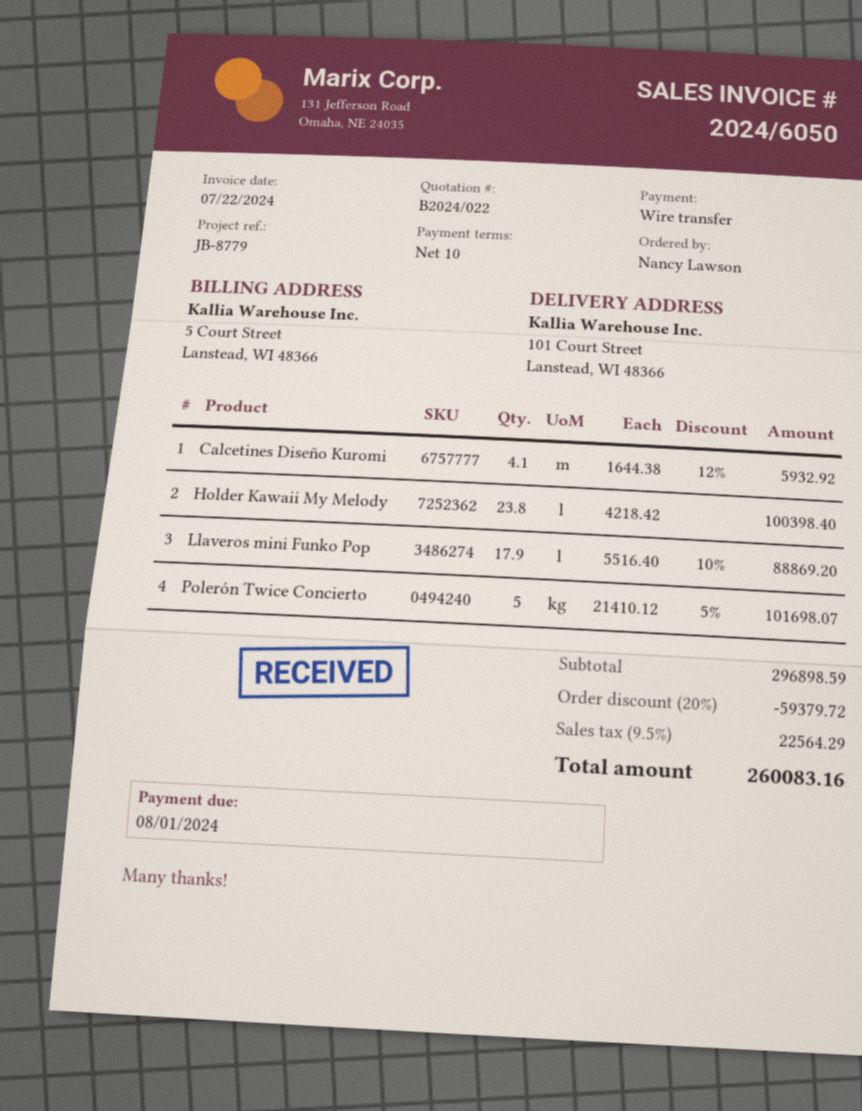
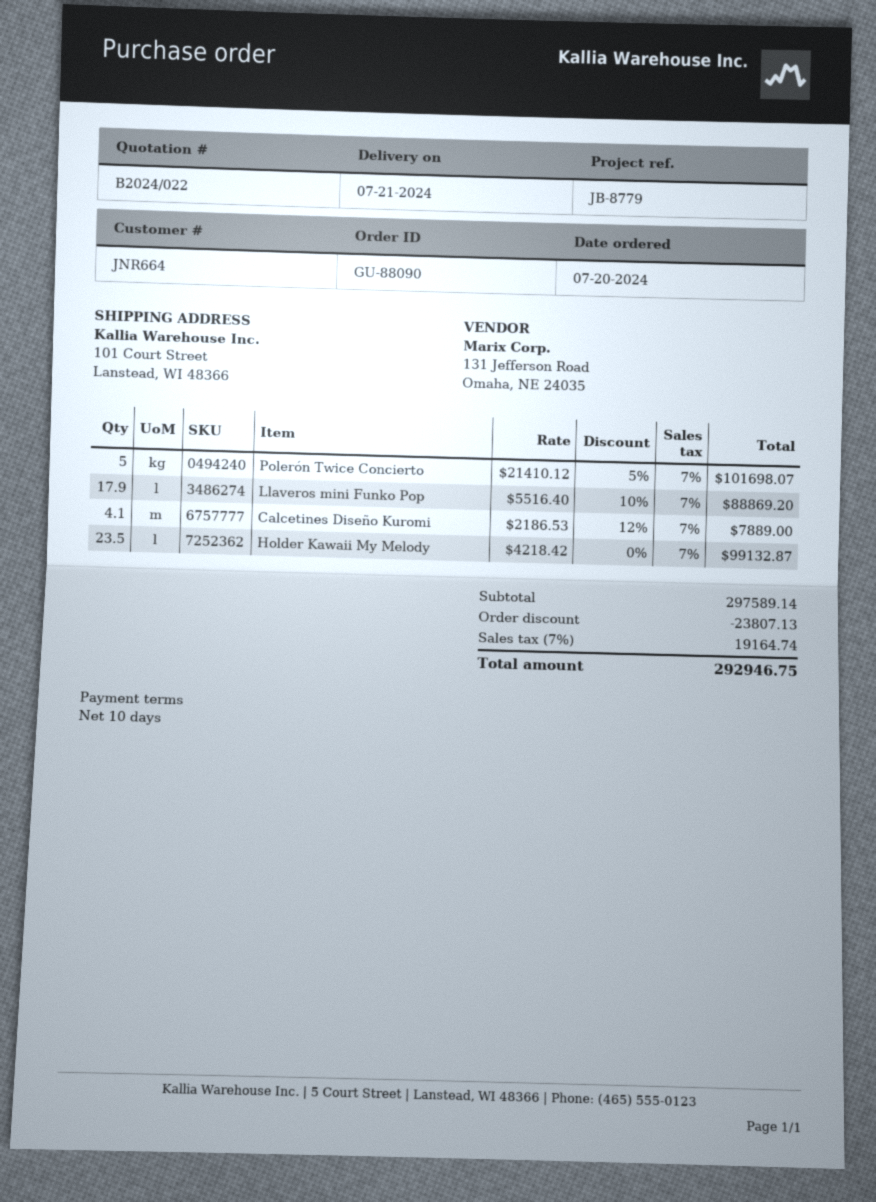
Calcetines Diseño Kuromi: 4.1 x 1644.38 - 12% = 5932.92 -> 4.1 x 2186.53 - 12% = 7889.00
Holder Kawaii My Melody: 23.8 x 4218.42 = 100398.40 -> 23.5 x 4218.42 = 99132.87
subtotal: 296898.59 -> 297589.14
discount: 59379.72 -> 23807.13
tax: 9.5% = 22564.29 -> 7% = 19164.74
total: 260083.16 -> 292946.75

